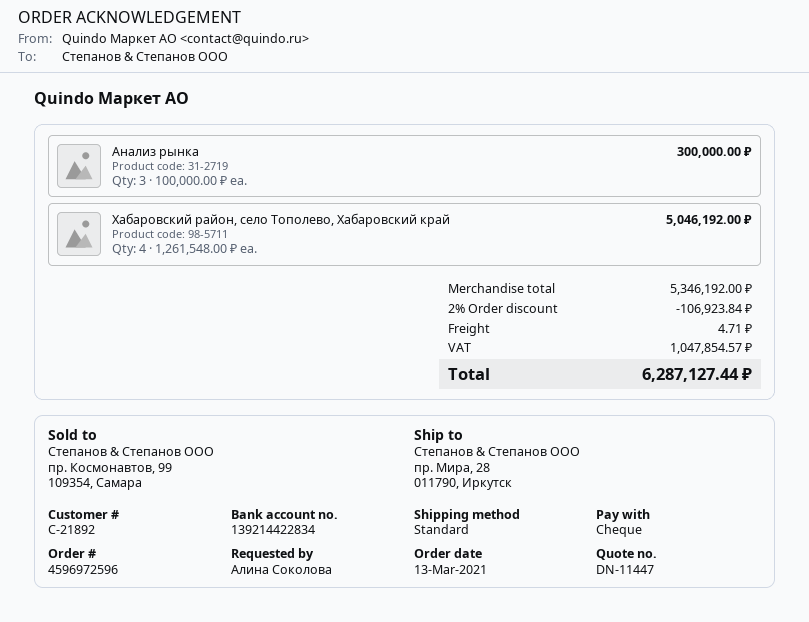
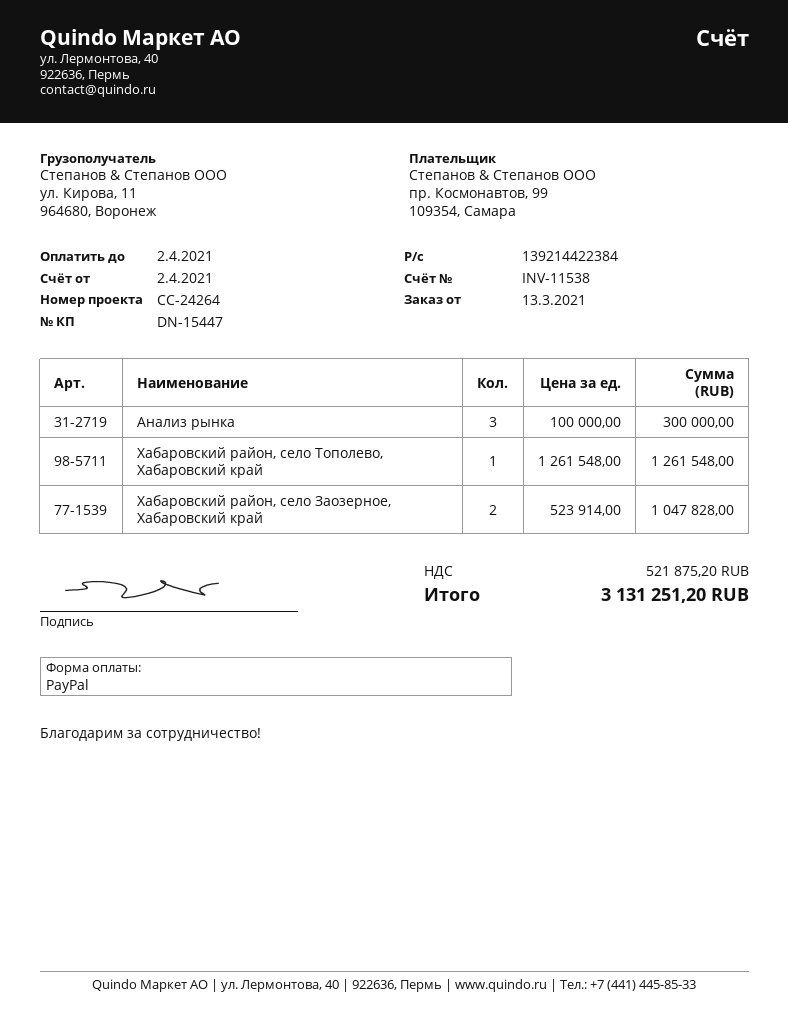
quote number: DN-11447 -> DN-15447
payment method: cheque -> PayPal
bank account: 139214422834 -> 139214422384
ship to: пр. Мира, 28, 011790, Иркутск -> ул. Кирова, 11, 964680, Воронеж
Хабаровский район, село Тополево, Хабаровский край: 4 x 1261548.00 = 5046192.00 -> 1 x 1261548.00 = 1261548.00
Хабаровский район, село Заозерное, Хабаровский край: none -> 2 x 523914.00 = 1047828.00
discount: 2% = 106923.84 -> none
shipping: 4.71 -> none
tax: 1047854.57 -> 521875.20
total: 6287127.44 -> 3131251.20

